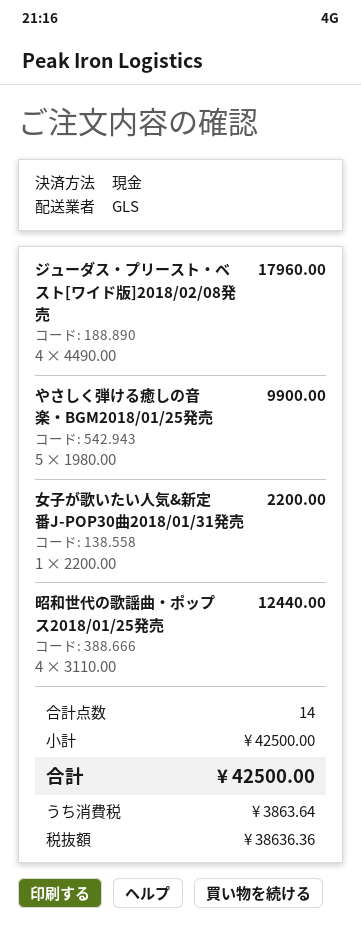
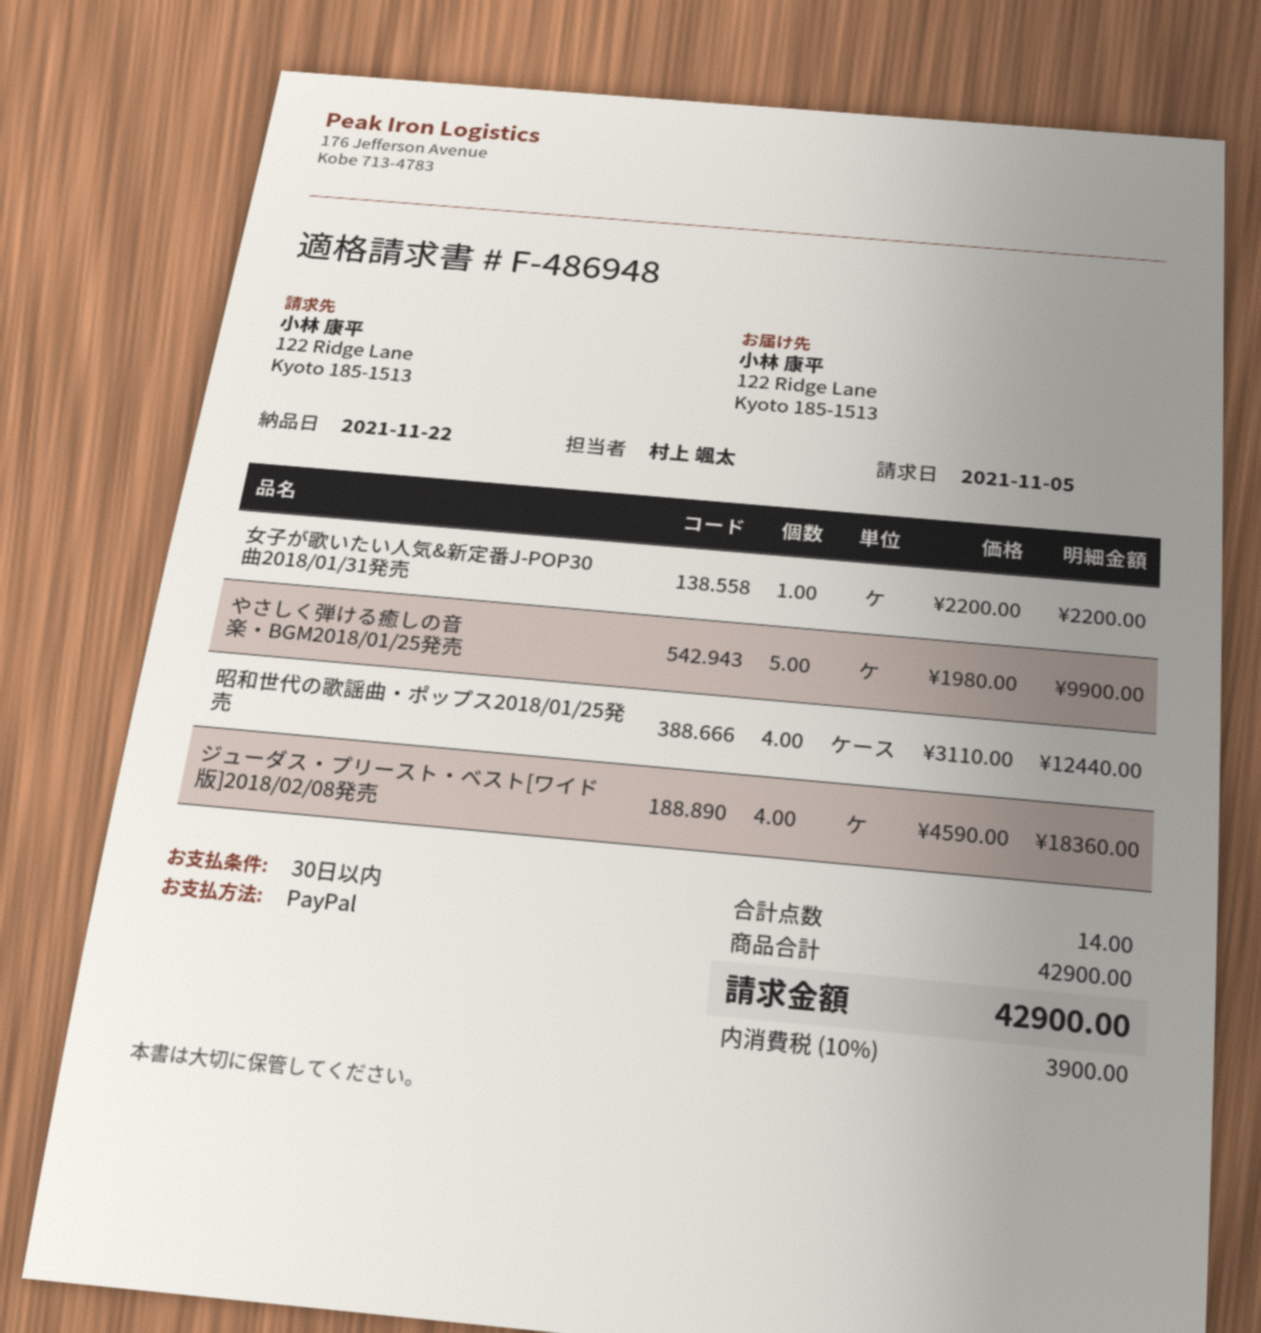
payment method: cash -> PayPal
ジューダス・プリースト・ベスト[ワイド版]2018/02/08発売: 4 x 4490.00 = 17960.00 -> 4 x 4590.00 = 18360.00
subtotal: 42500.00 -> 42900.00
tax: 3863.64 -> 3900.00
total: 42500.00 -> 42900.00

